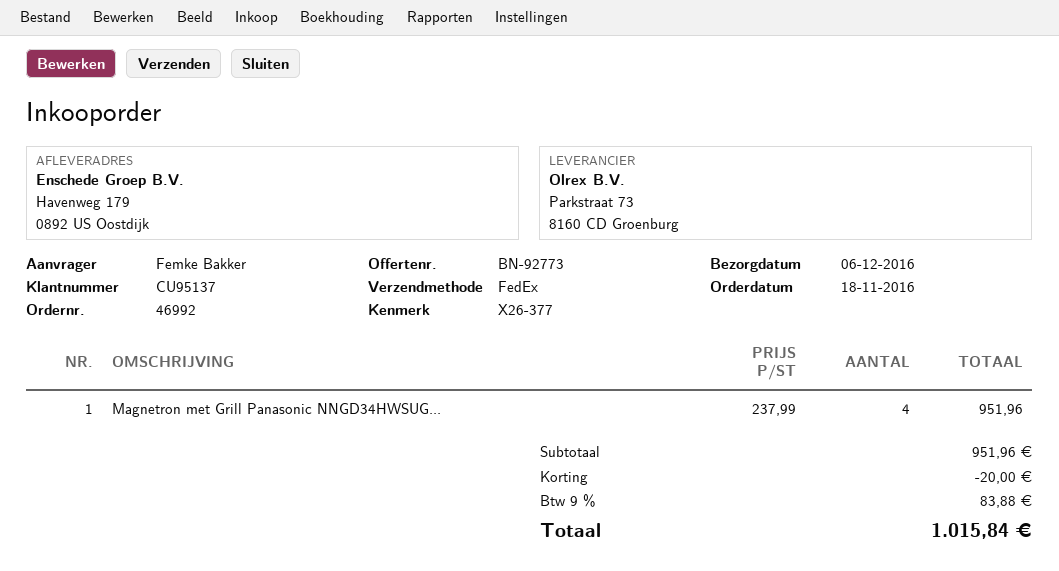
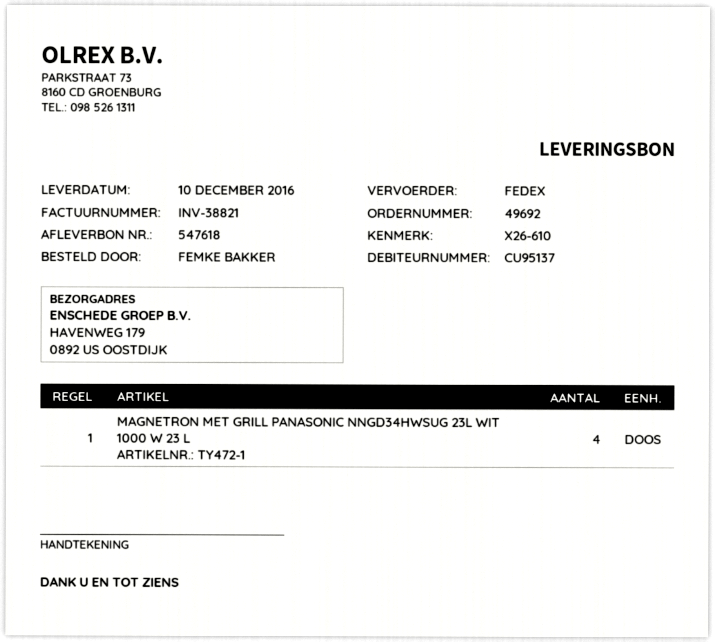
order number: 46992 -> 49692
delivery date: 2016-12-06 -> 2016-12-10
reference: X26-377 -> X26-610

